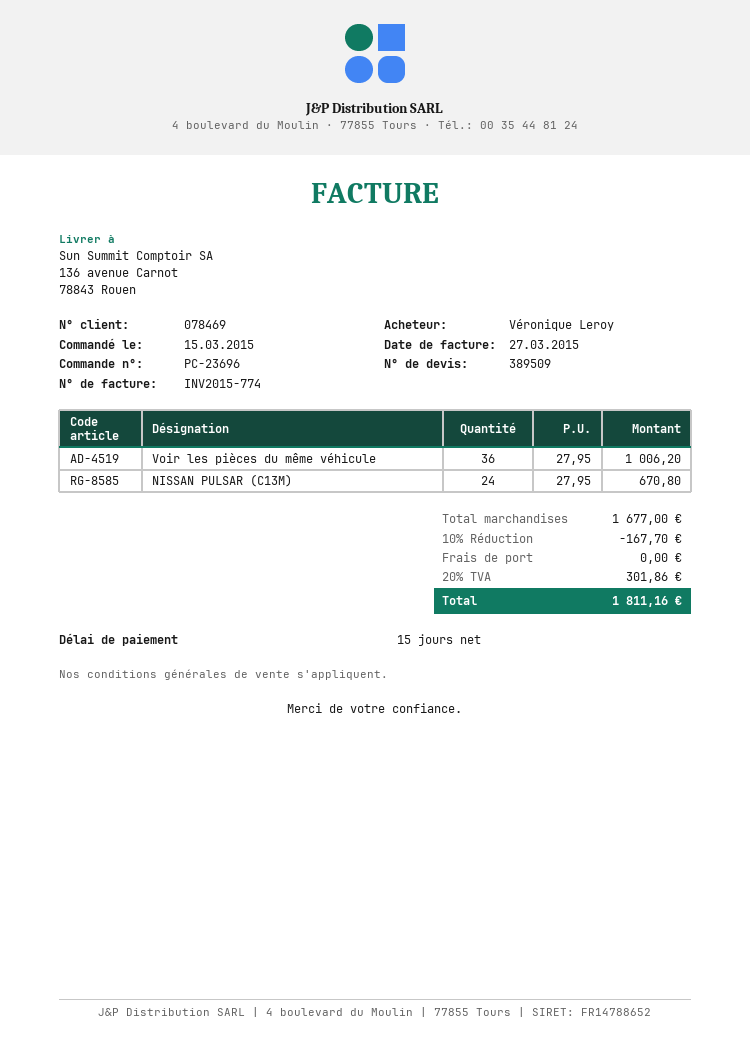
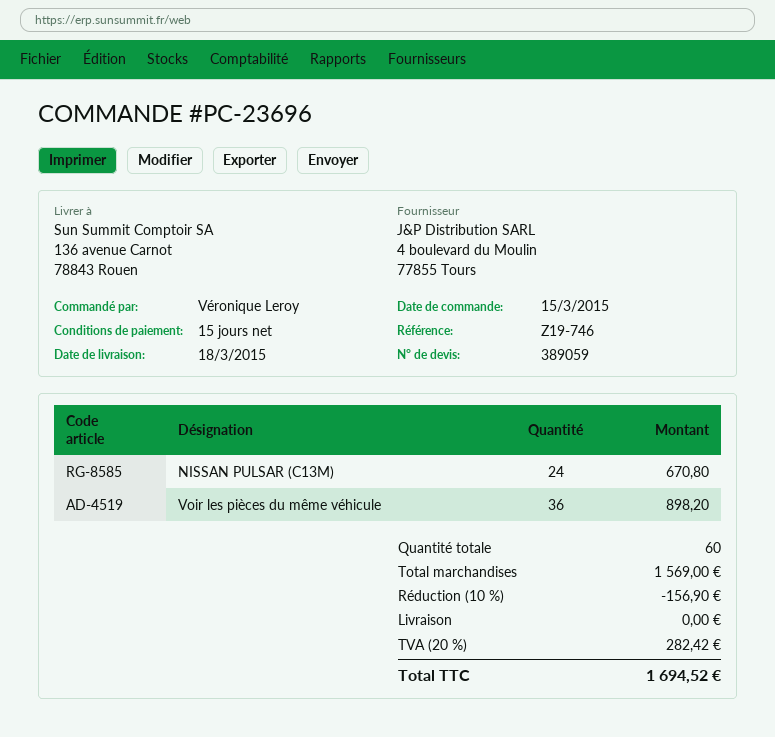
quote number: 389509 -> 389059
Voir les pièces du même véhicule: 36 for 1006.20 -> 36 for 898.20
subtotal: 1677.00 -> 1569.00
discount: 10% = 167.70 -> 10% = 156.90
tax: 20% = 301.86 -> 20% = 282.42
total: 1811.16 -> 1694.52

